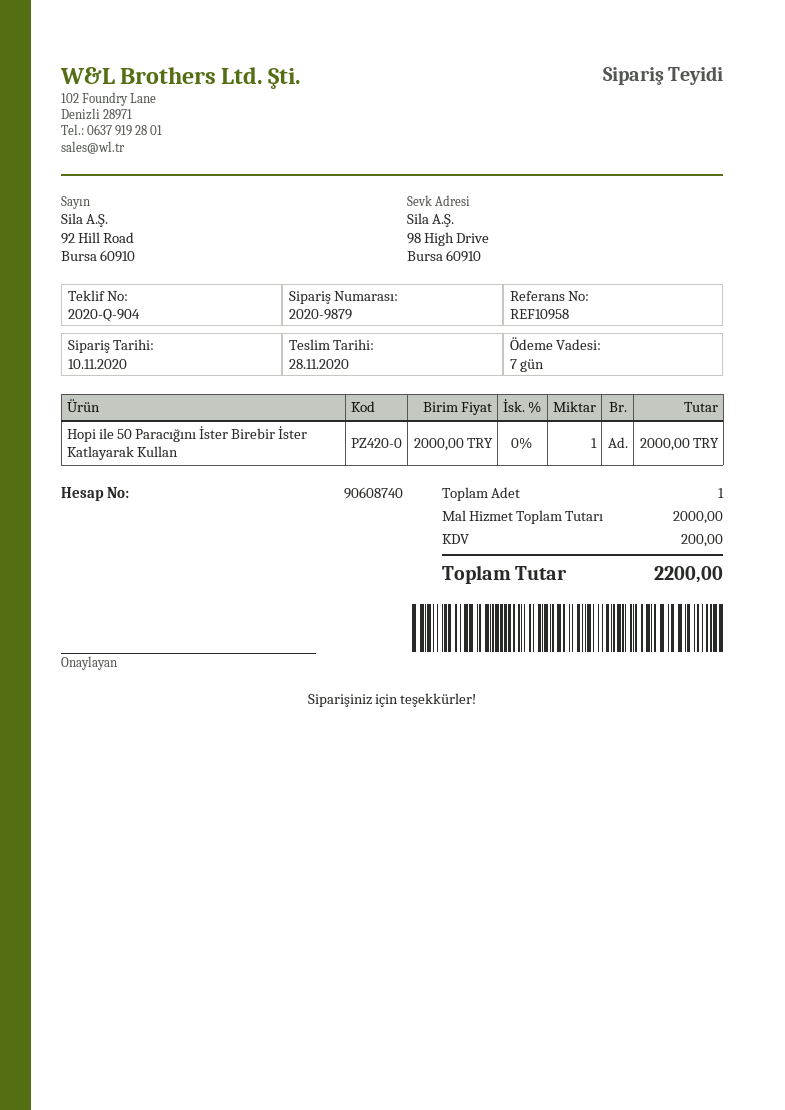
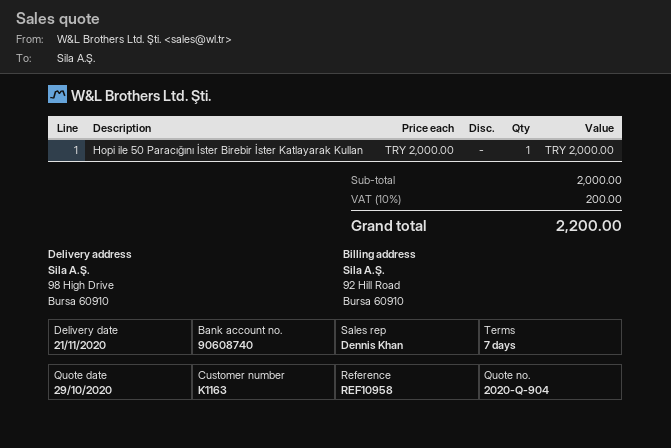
delivery date: 2020-11-28 -> 2020-11-21

